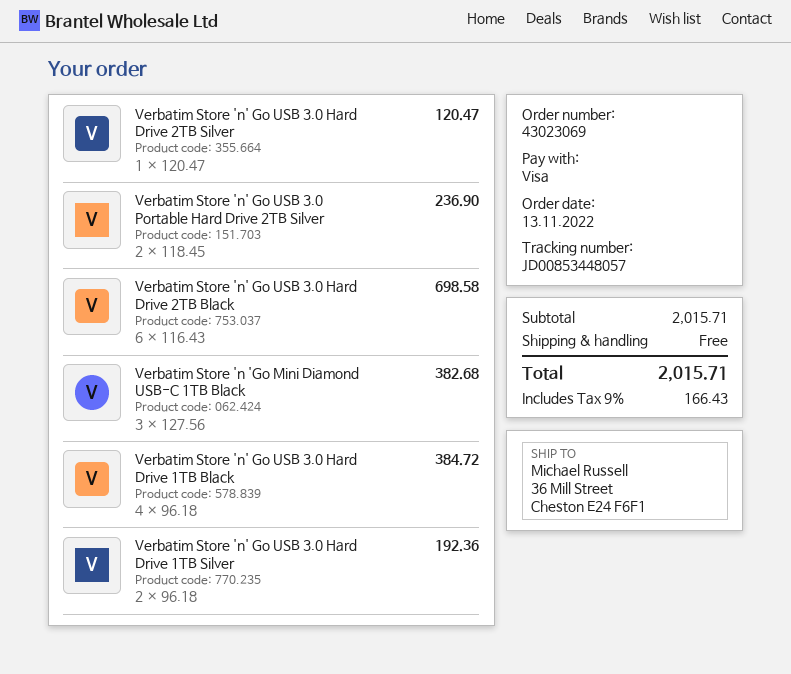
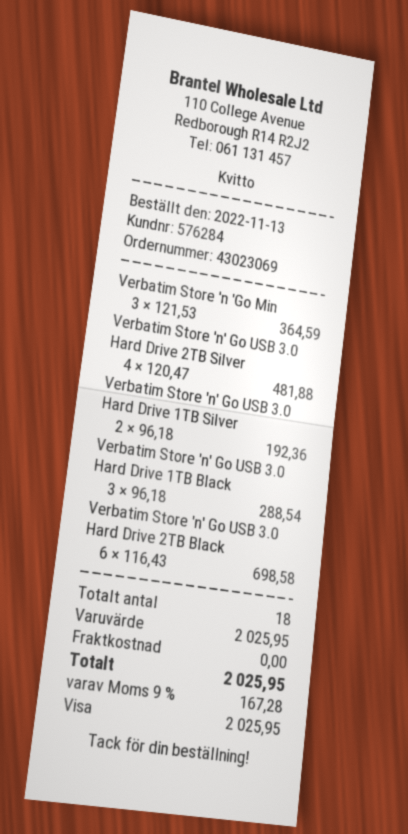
Verbatim Store 'n' Go USB 3.0 Hard Drive 2TB Silver: 1 x 120.47 = 120.47 -> 4 x 120.47 = 481.88
Verbatim Store 'n' Go USB 3.0 Portable Hard Drive 2TB Silver: 2 x 118.45 = 236.90 -> none
Verbatim Store 'n 'Go Mini Diamond USB-C 1TB Black: 3 x 127.56 = 382.68 -> 3 x 121.53 = 364.59
Verbatim Store 'n' Go USB 3.0 Hard Drive 1TB Black: 4 x 96.18 = 384.72 -> 3 x 96.18 = 288.54
subtotal: 2015.71 -> 2025.95
tax: 9% = 166.43 -> 9% = 167.28
total: 2015.71 -> 2025.95

